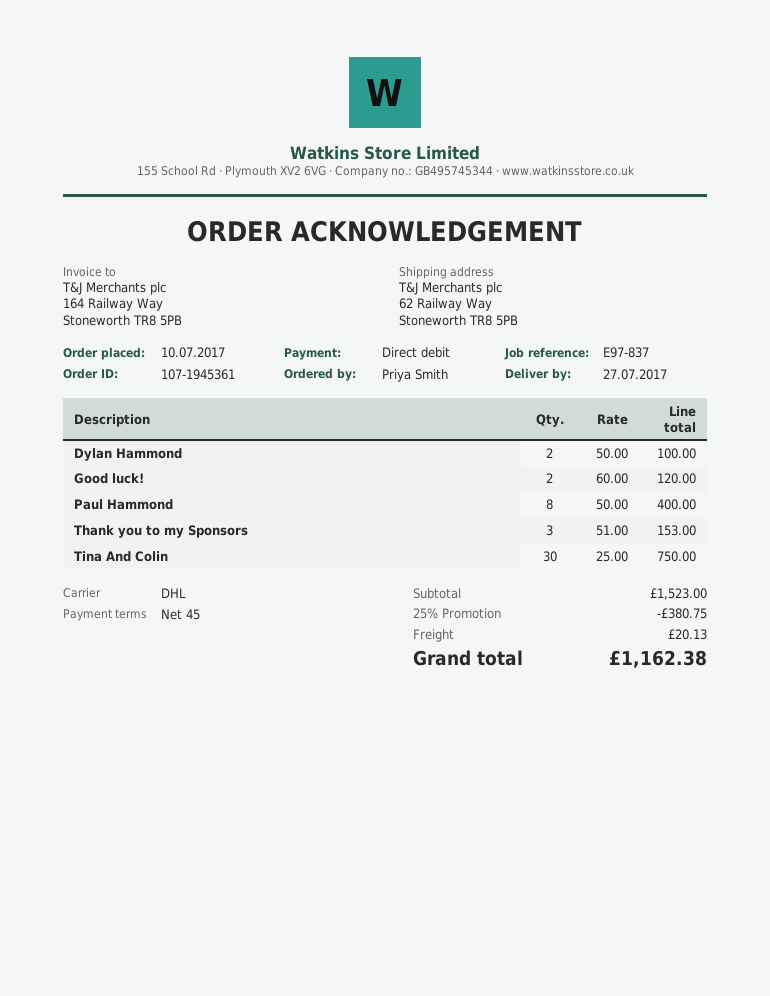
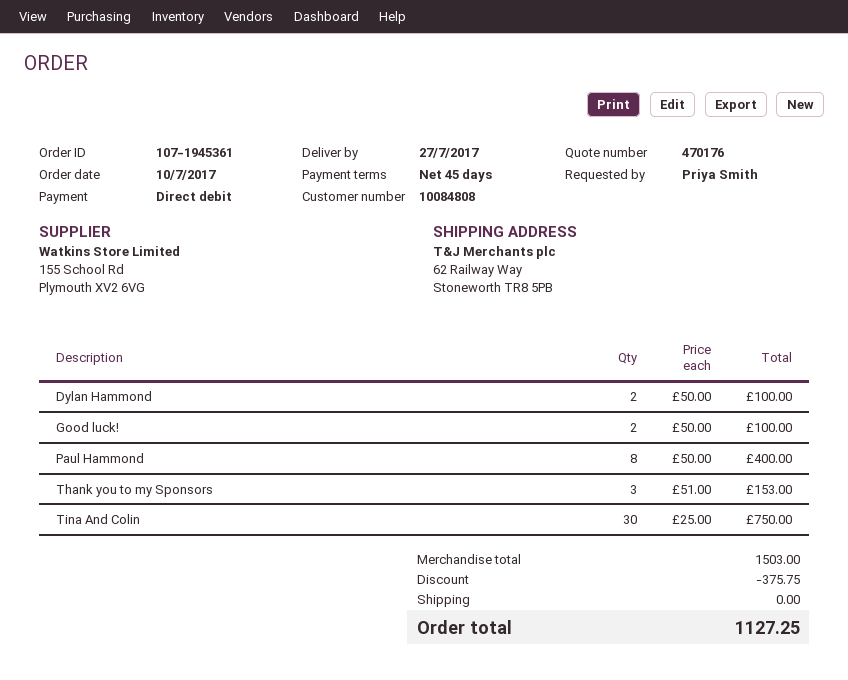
Good luck!: 2 x 60.00 = 120.00 -> 2 x 50.00 = 100.00
subtotal: 1523.00 -> 1503.00
discount: 380.75 -> 375.75
shipping: 20.13 -> 0.00
total: 1162.38 -> 1127.25

